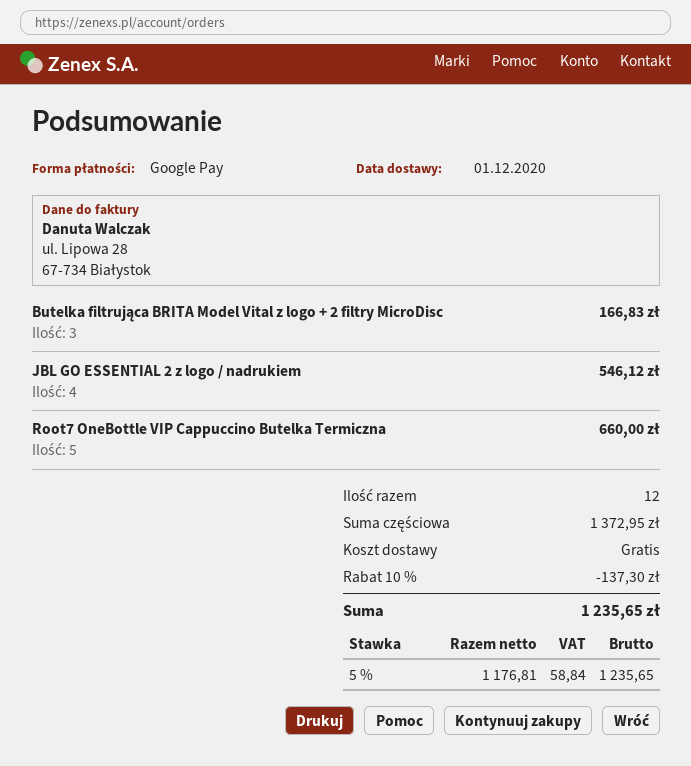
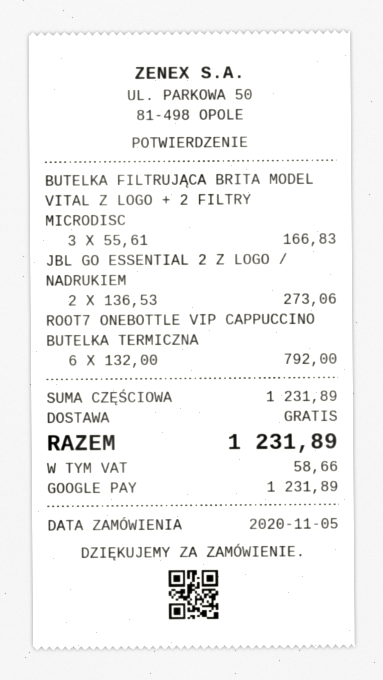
JBL GO ESSENTIAL 2 z logo / nadrukiem: 4 for 546.12 -> 2 for 273.06
Root7 OneBottle VIP Cappuccino Butelka Termiczna: 5 for 660.00 -> 6 for 792.00
subtotal: 1372.95 -> 1231.89
discount: 10% = 137.30 -> none
tax: 58.84 -> 58.66
total: 1235.65 -> 1231.89

